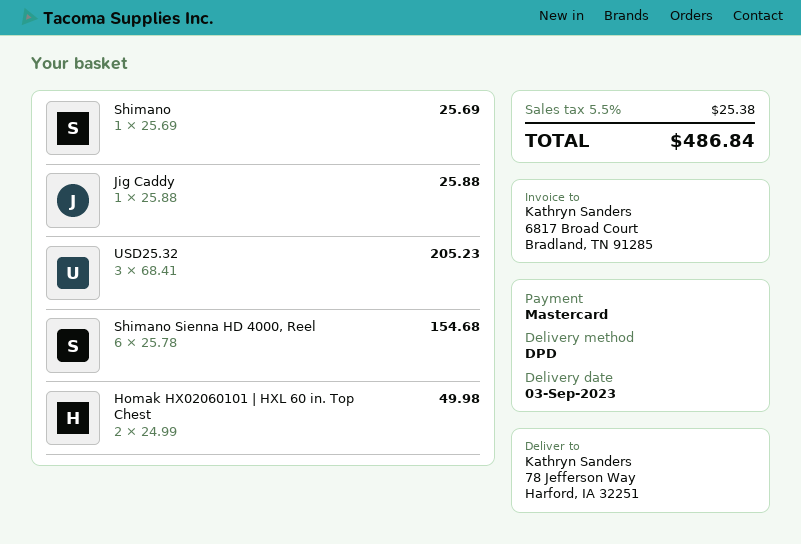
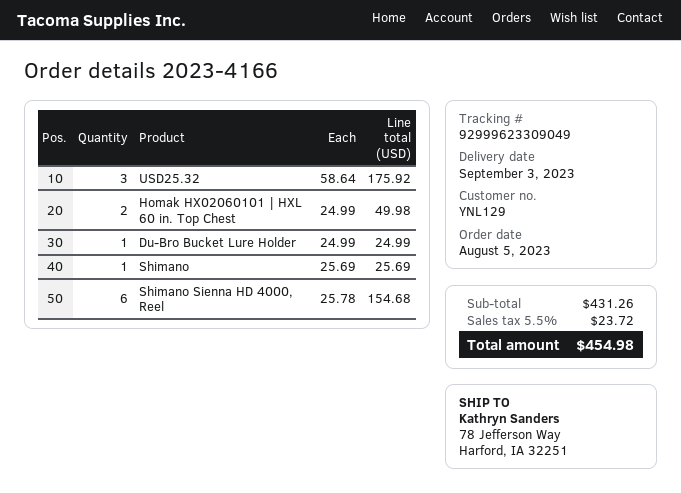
Jig Caddy: 1 x 25.88 = 25.88 -> none
USD25.32: 3 x 68.41 = 205.23 -> 3 x 58.64 = 175.92
Du-Bro Bucket Lure Holder: none -> 1 x 24.99 = 24.99
tax: 5.5% = 25.38 -> 5.5% = 23.72
total: 486.84 -> 454.98

